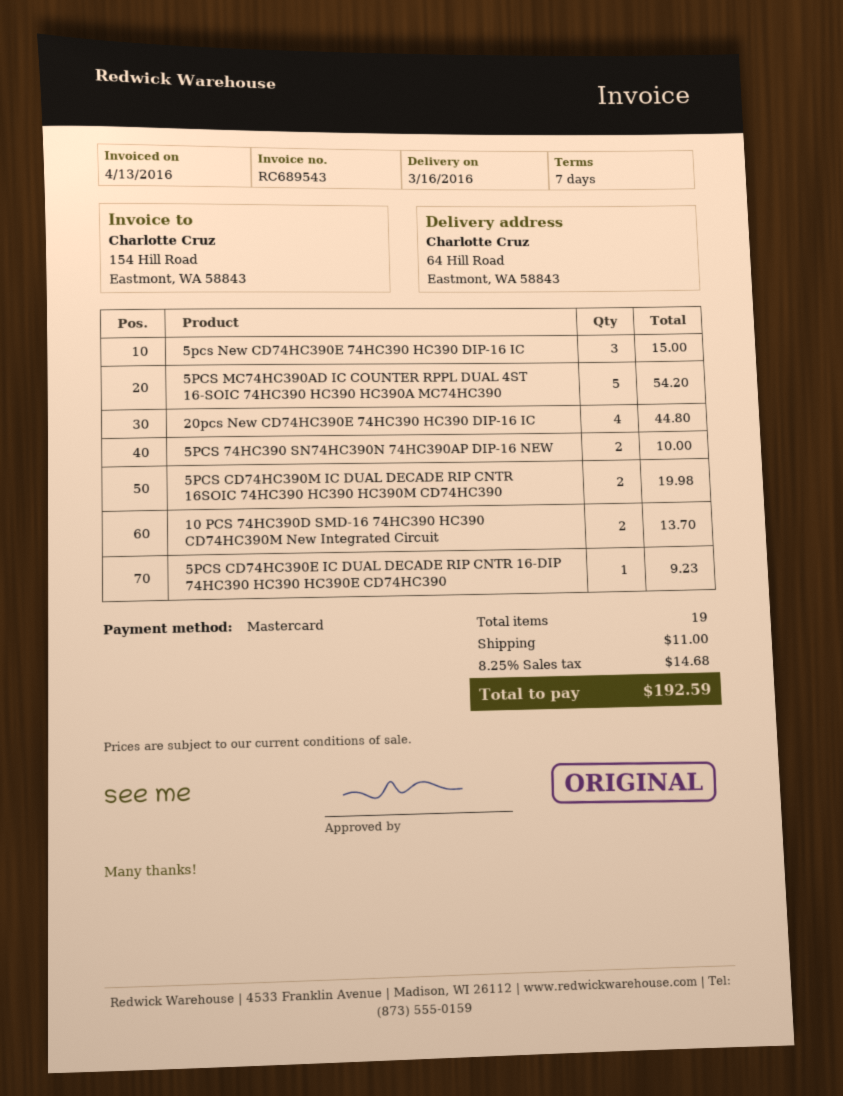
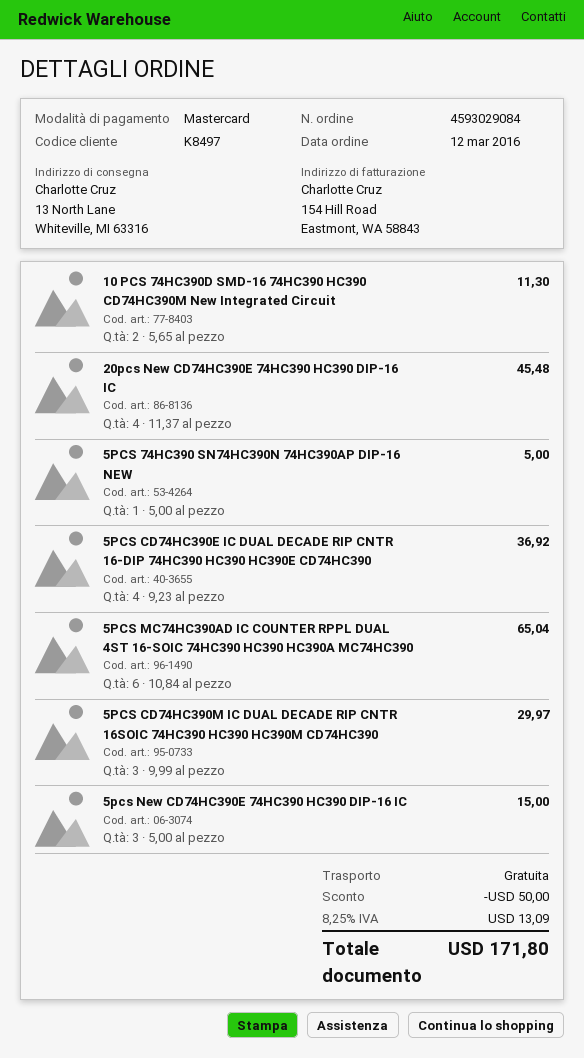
ship to: 64 Hill Road, Eastmont, WA 58843 -> 13 North Lane, Whiteville, MI 63316
5PCS MC74HC390AD IC COUNTER RPPL DUAL 4ST 16-SOIC 74HC390 HC390 HC390A MC74HC390: 5 for 54.20 -> 6 for 65.04
20pcs New CD74HC390E 74HC390 HC390 DIP-16 IC: 4 for 44.80 -> 4 for 45.48
5PCS 74HC390 SN74HC390N 74HC390AP DIP-16 NEW: 2 for 10.00 -> 1 for 5.00
5PCS CD74HC390M IC DUAL DECADE RIP CNTR 16SOIC 74HC390 HC390 HC390M CD74HC390: 2 for 19.98 -> 3 for 29.97
10 PCS 74HC390D SMD-16 74HC390 HC390 CD74HC390M New Integrated Circuit: 2 for 13.70 -> 2 for 11.30
5PCS CD74HC390E IC DUAL DECADE RIP CNTR 16-DIP 74HC390 HC390 HC390E CD74HC390: 1 for 9.23 -> 4 for 36.92
discount: none -> 50.00
shipping: 11.00 -> 0.00
tax: 8.25% = 14.68 -> 8.25% = 13.09
total: 192.59 -> 171.80

